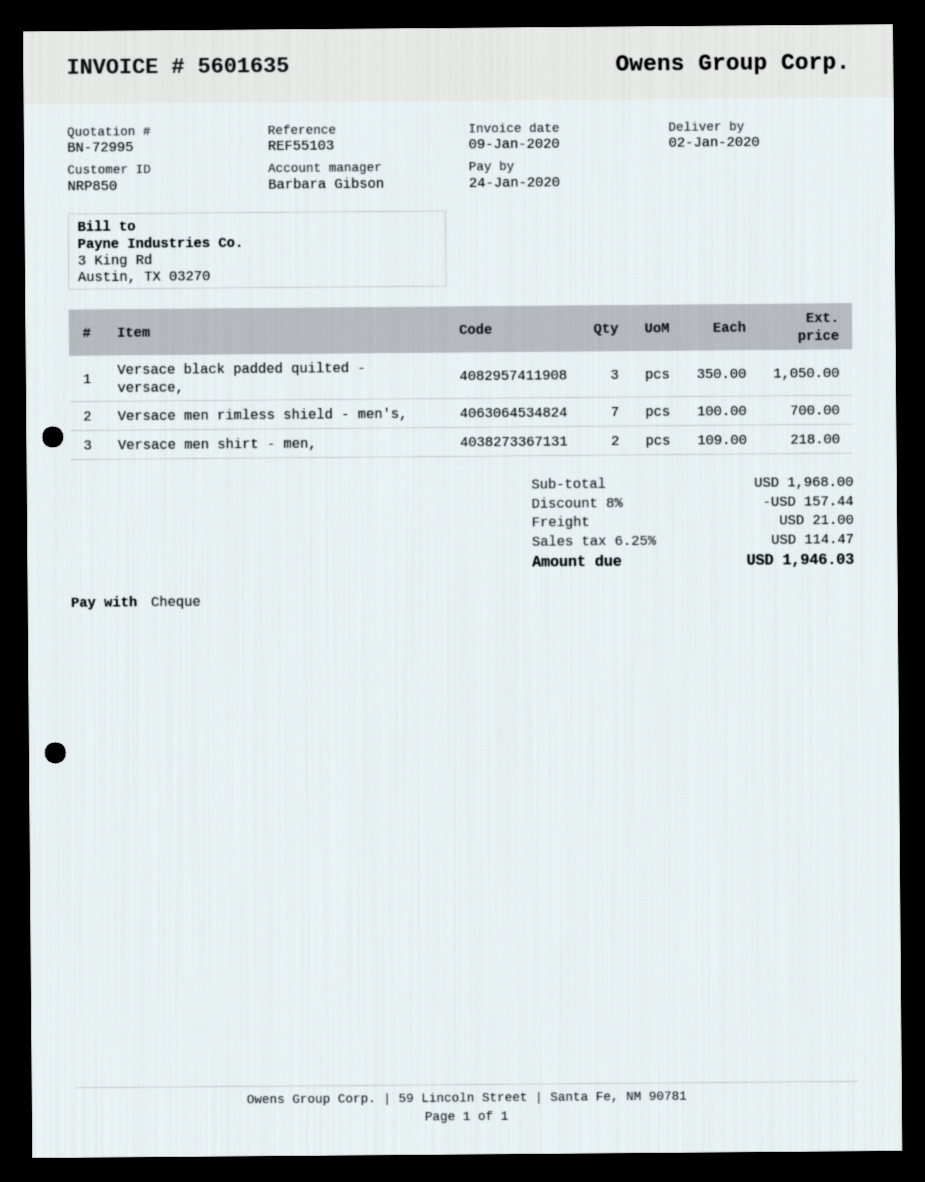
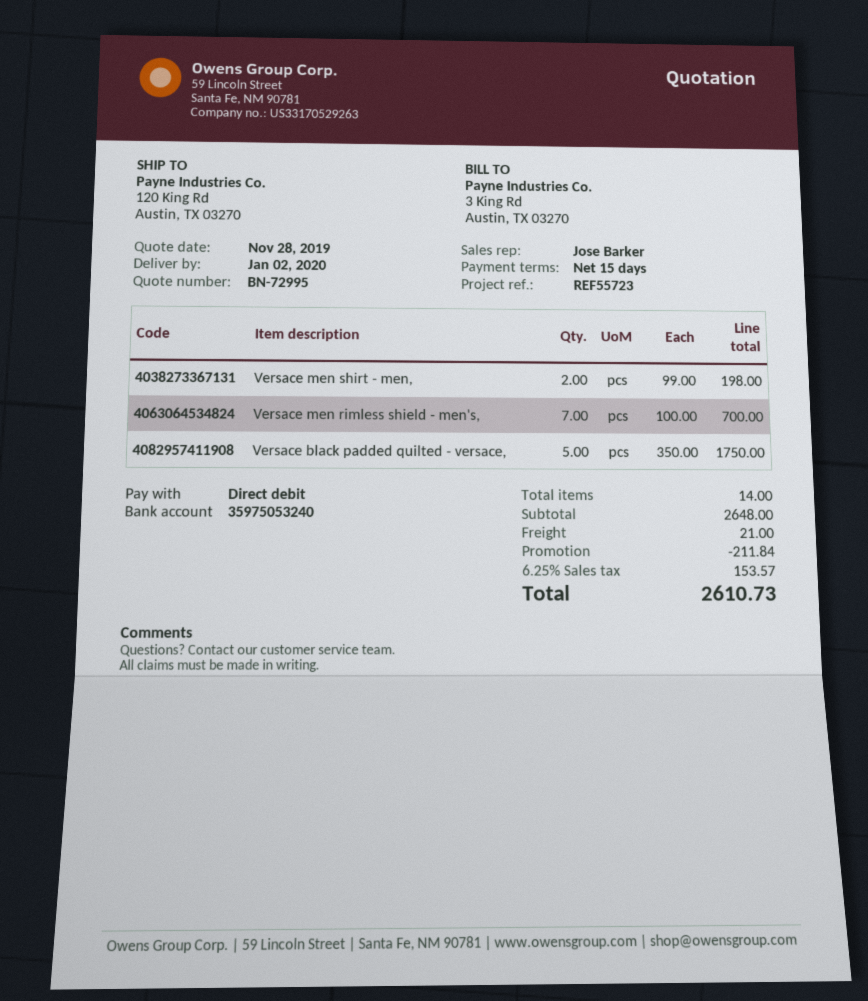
reference: REF55103 -> REF55723
sales rep: Barbara Gibson -> Jose Barker
payment method: cheque -> direct debit
Versace black padded quilted - versace,: 3 x 350.00 = 1050.00 -> 5 x 350.00 = 1750.00
Versace men shirt - men,: 2 x 109.00 = 218.00 -> 2 x 99.00 = 198.00
subtotal: 1968.00 -> 2648.00
discount: 157.44 -> 211.84
tax: 6.25% = 114.47 -> 6.25% = 153.57
total: 1946.03 -> 2610.73

